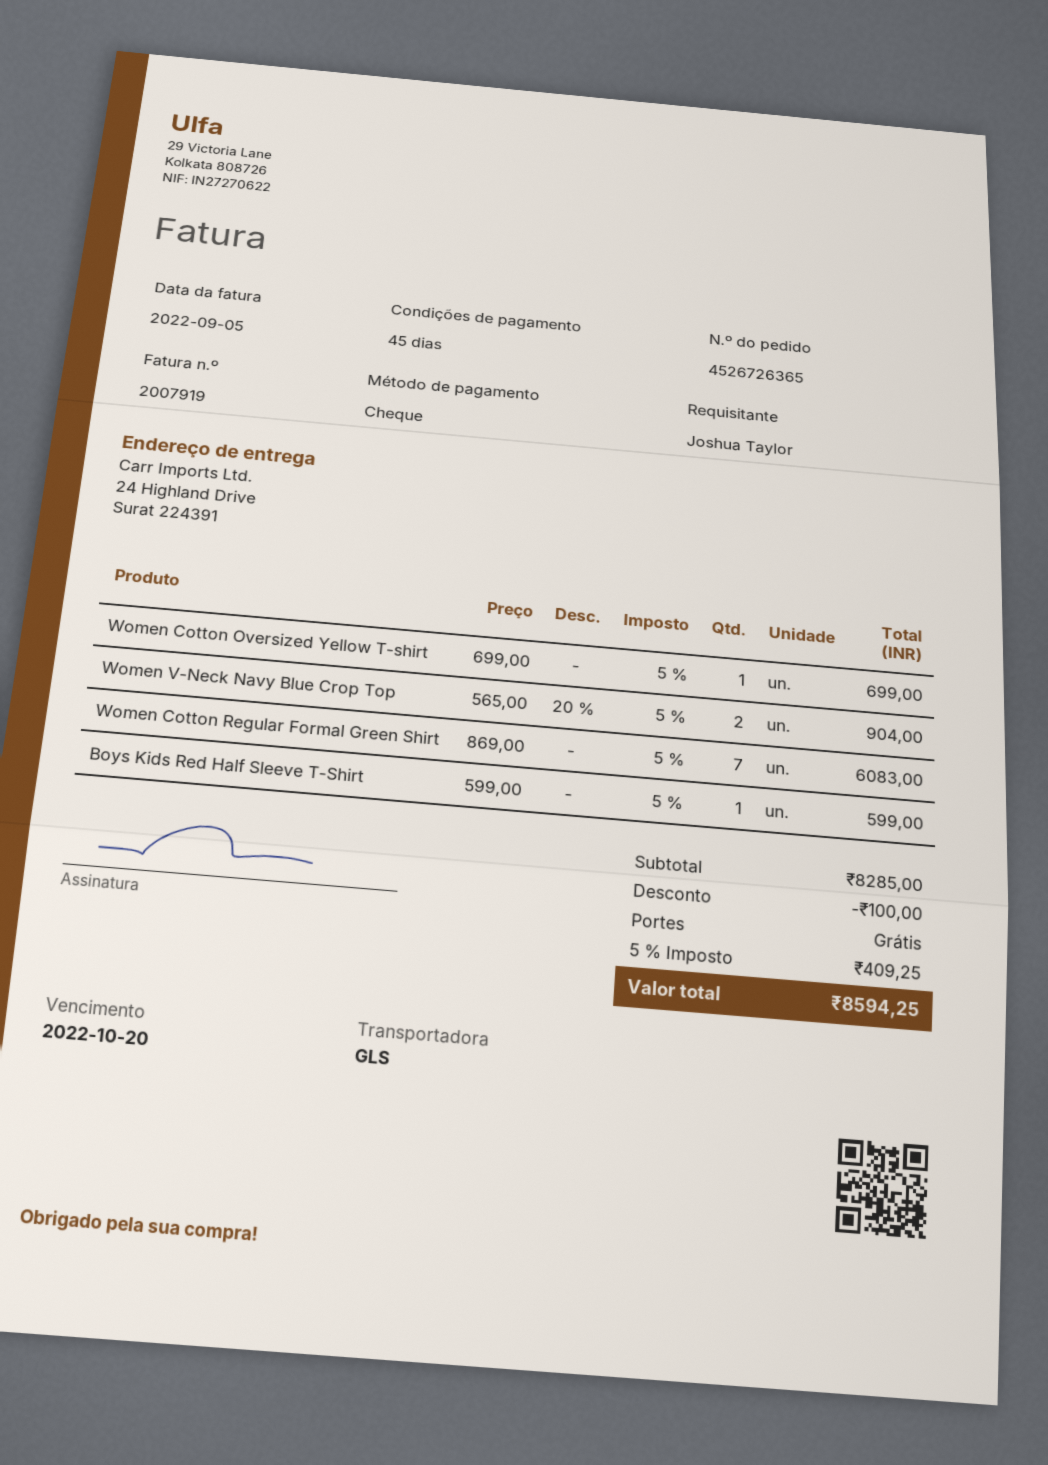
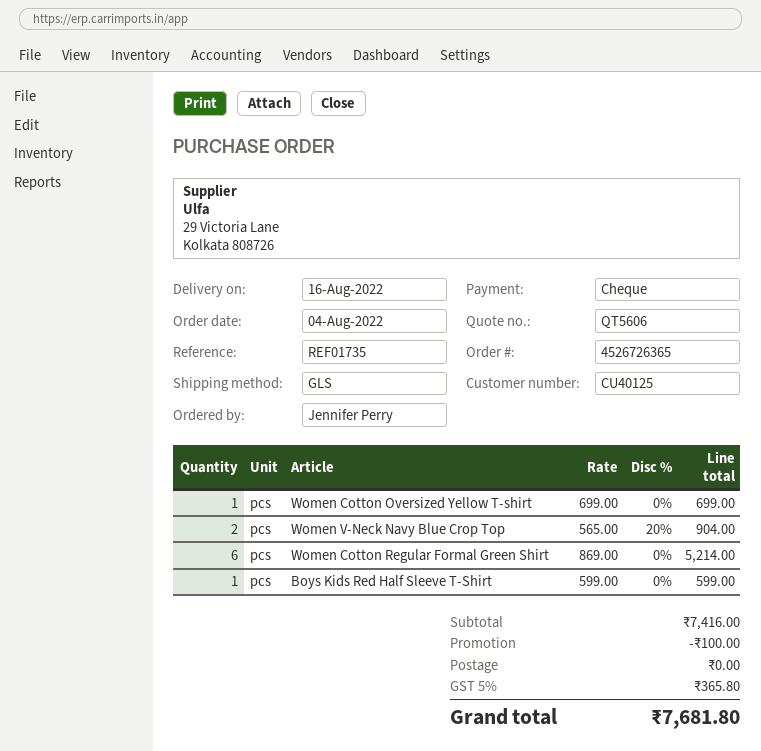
ordered by: Joshua Taylor -> Jennifer Perry
Women Cotton Regular Formal Green Shirt: 7 x 869.00 = 6083.00 -> 6 x 869.00 = 5214.00
subtotal: 8285.00 -> 7416.00
tax: 5% = 409.25 -> 5% = 365.80
total: 8594.25 -> 7681.80

